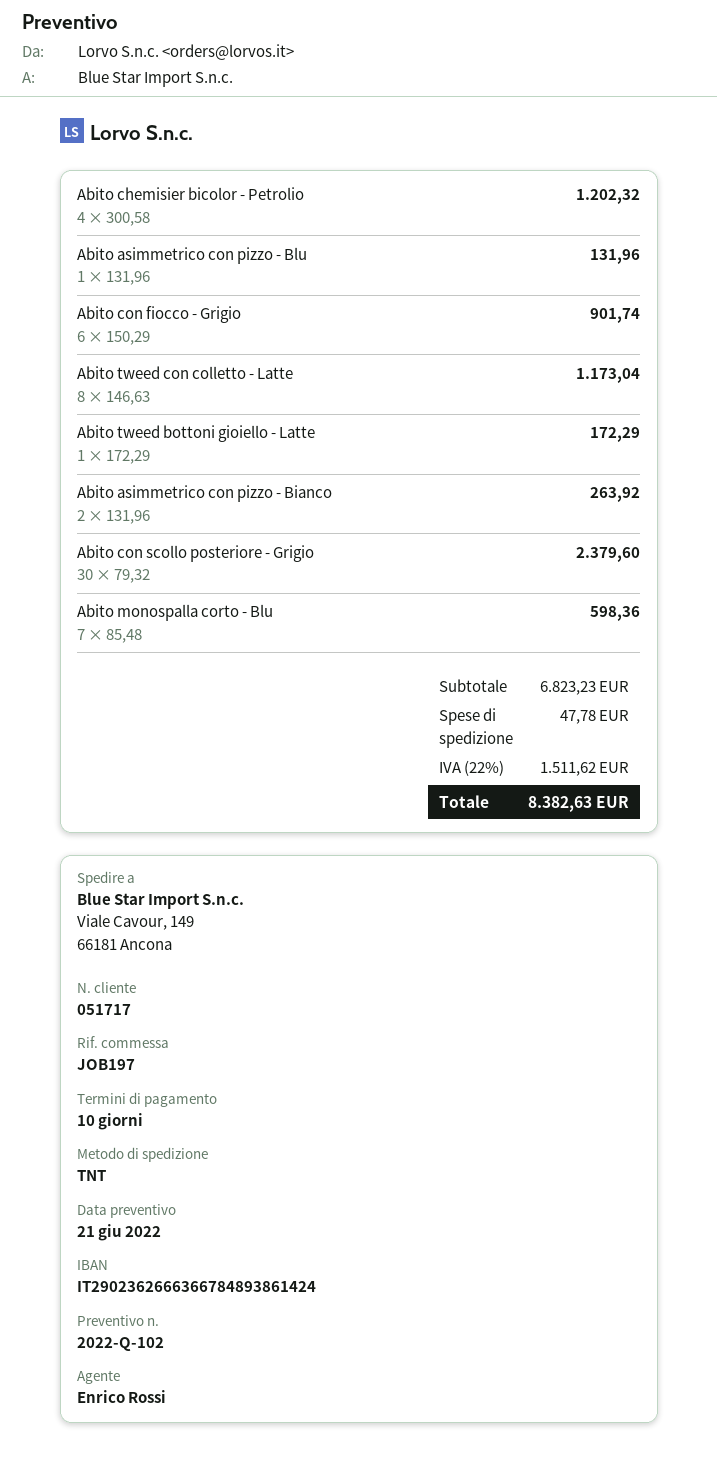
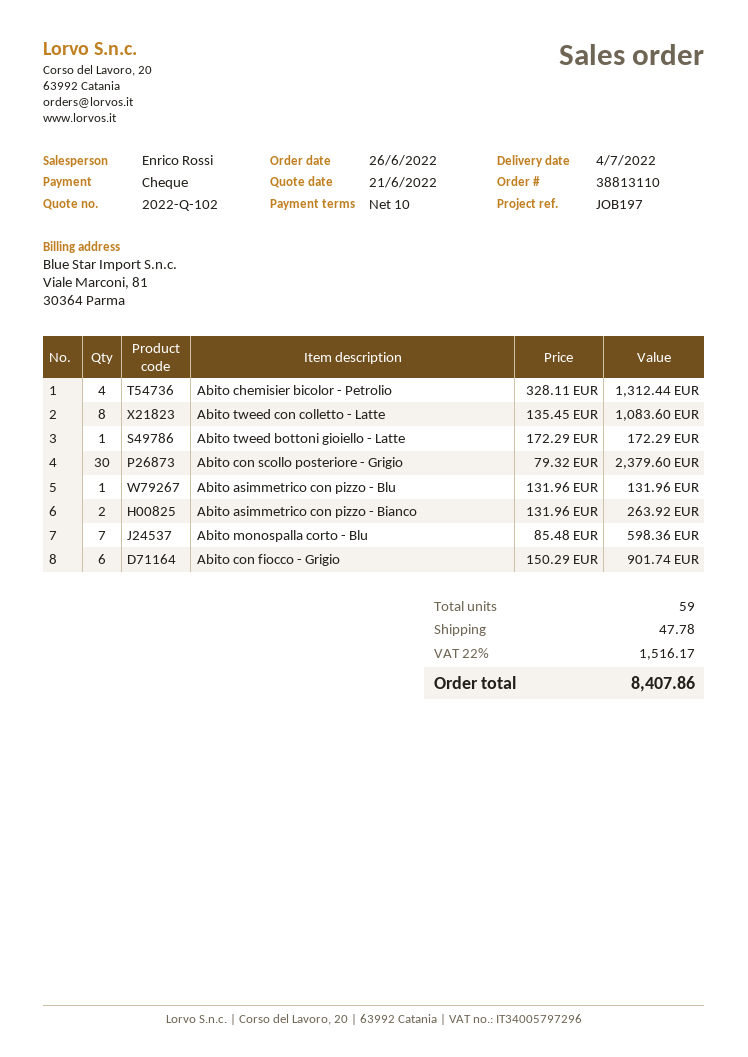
Abito chemisier bicolor - Petrolio: 4 x 300.58 = 1202.32 -> 4 x 328.11 = 1312.44
Abito tweed con colletto - Latte: 8 x 146.63 = 1173.04 -> 8 x 135.45 = 1083.60
tax: 22% = 1511.62 -> 22% = 1516.17
total: 8382.63 -> 8407.86

